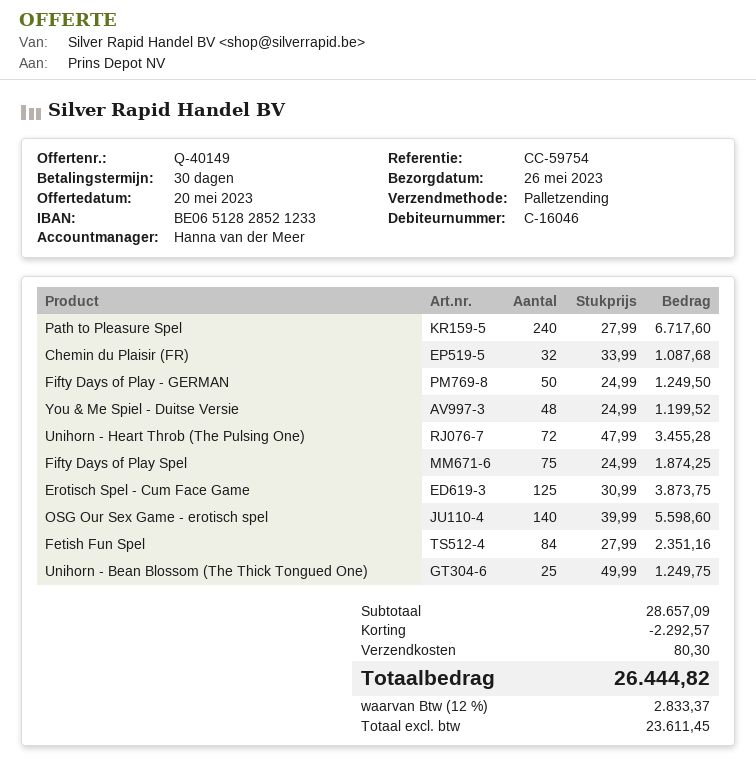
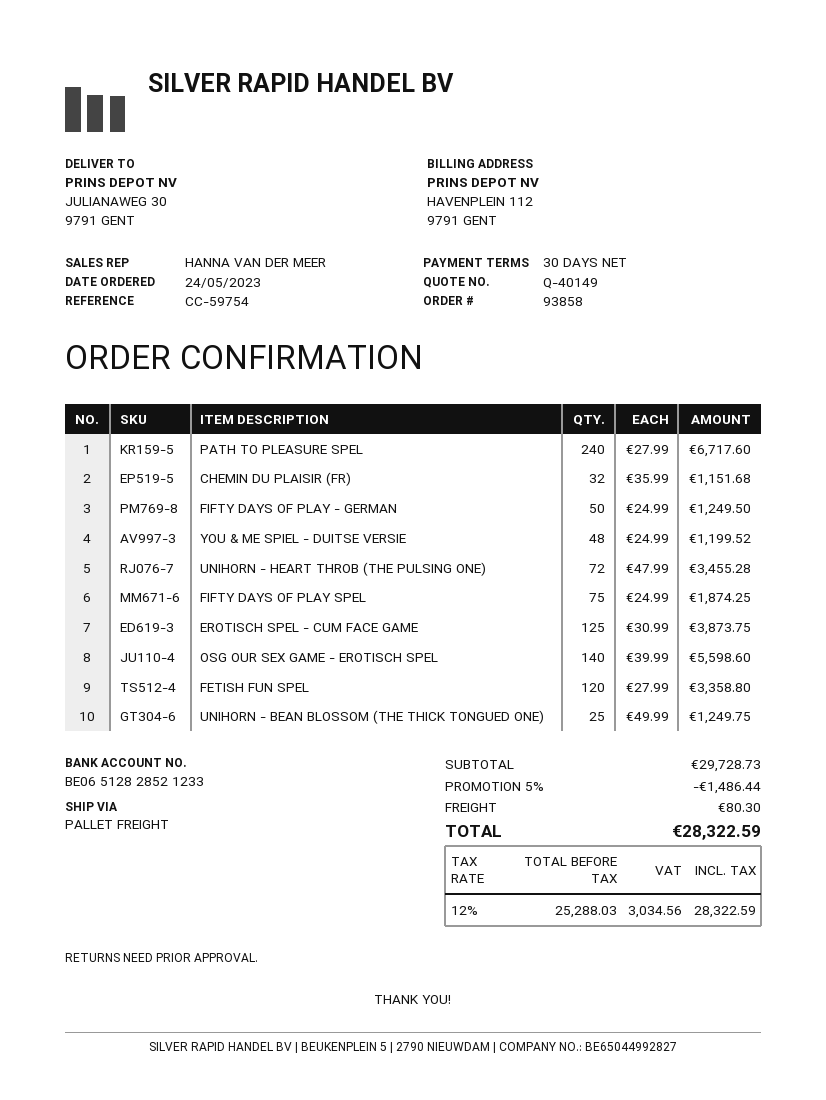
Chemin du Plaisir (FR): 32 x 33.99 = 1087.68 -> 32 x 35.99 = 1151.68
Fetish Fun Spel: 84 x 27.99 = 2351.16 -> 120 x 27.99 = 3358.80
subtotal: 28657.09 -> 29728.73
discount: 2292.57 -> 1486.44
net: 23611.45 -> 25288.03
tax: 12% = 2833.37 -> 12% = 3034.56
total: 26444.82 -> 28322.59

